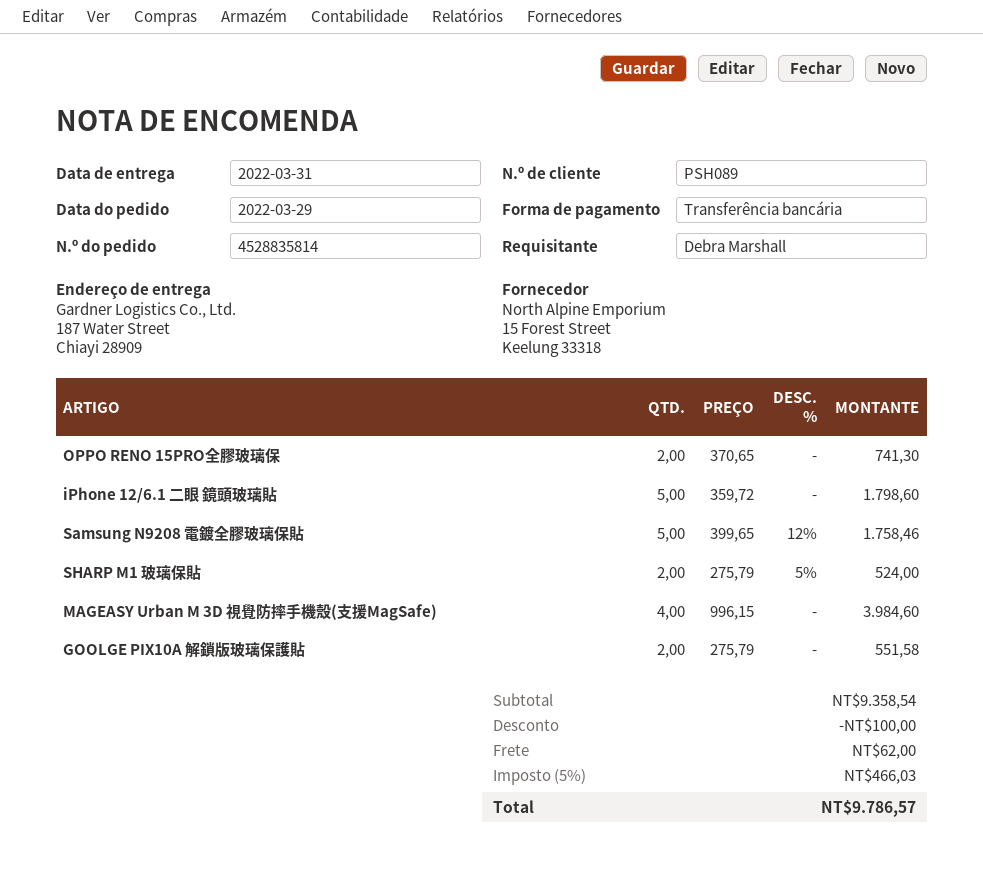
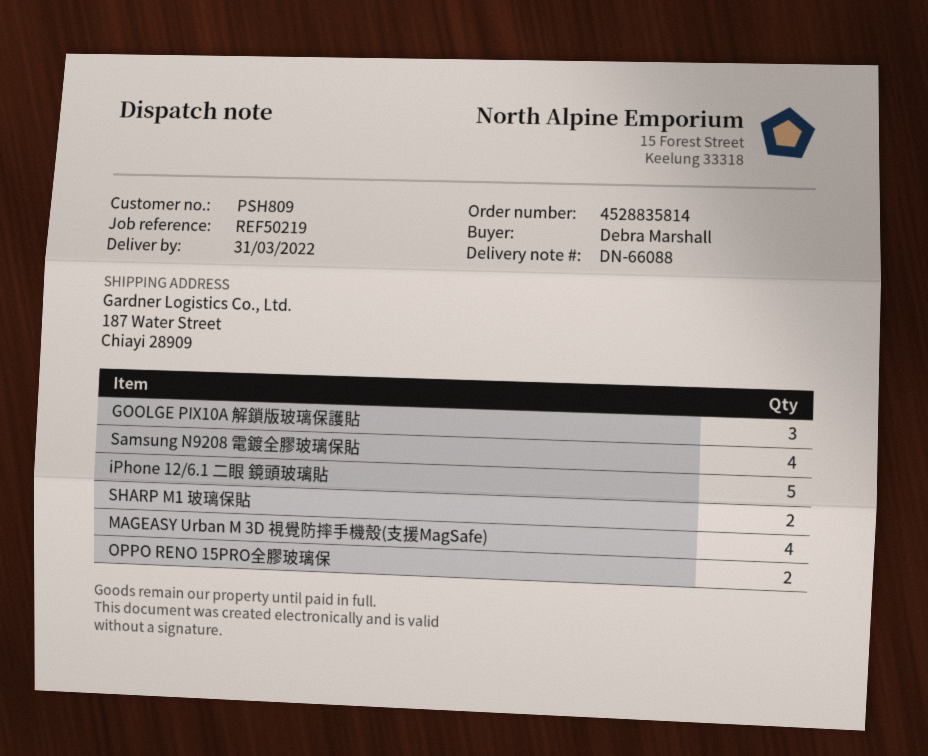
customer number: PSH089 -> PSH809
Samsung N9208 電鍍全膠玻璃保貼: 5 -> 4
GOOLGE PIX10A 解鎖版玻璃保護貼: 2 -> 3

